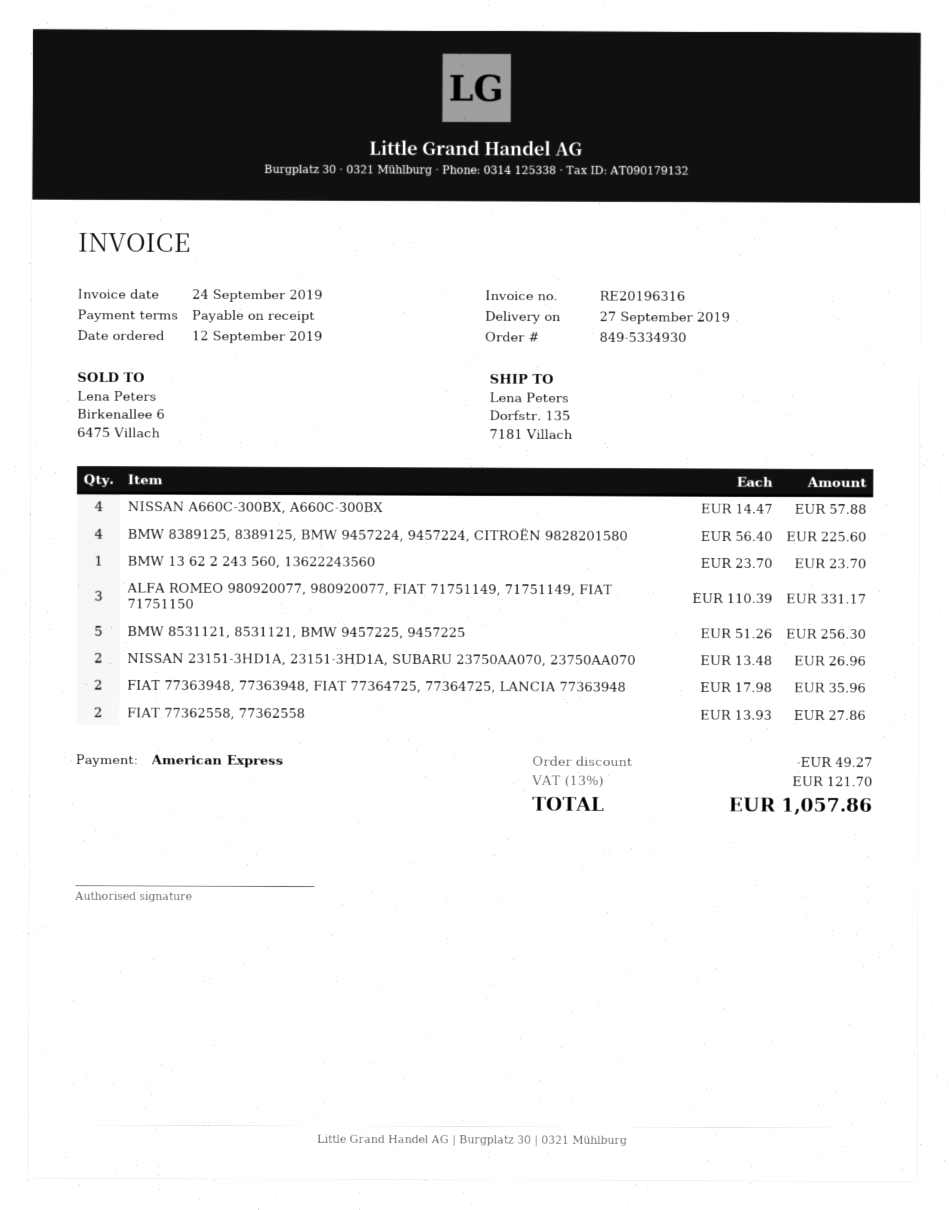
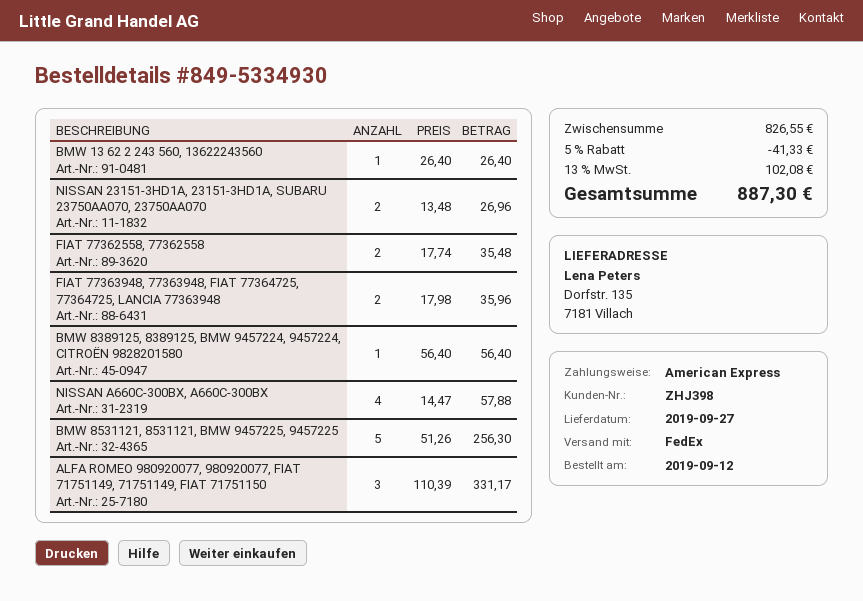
BMW 8389125, 8389125, BMW 9457224, 9457224, CITROËN 9828201580: 4 x 56.40 = 225.60 -> 1 x 56.40 = 56.40
BMW 13 62 2 243 560, 13622243560: 1 x 23.70 = 23.70 -> 1 x 26.40 = 26.40
FIAT 77362558, 77362558: 2 x 13.93 = 27.86 -> 2 x 17.74 = 35.48
discount: 49.27 -> 41.33
tax: 13% = 121.70 -> 13% = 102.08
total: 1057.86 -> 887.30

